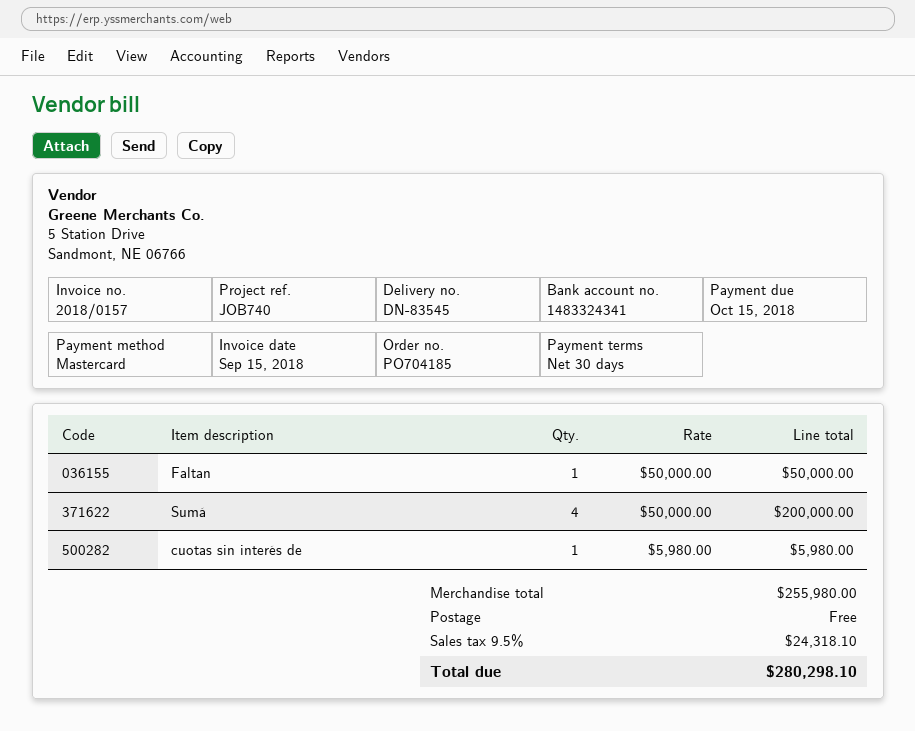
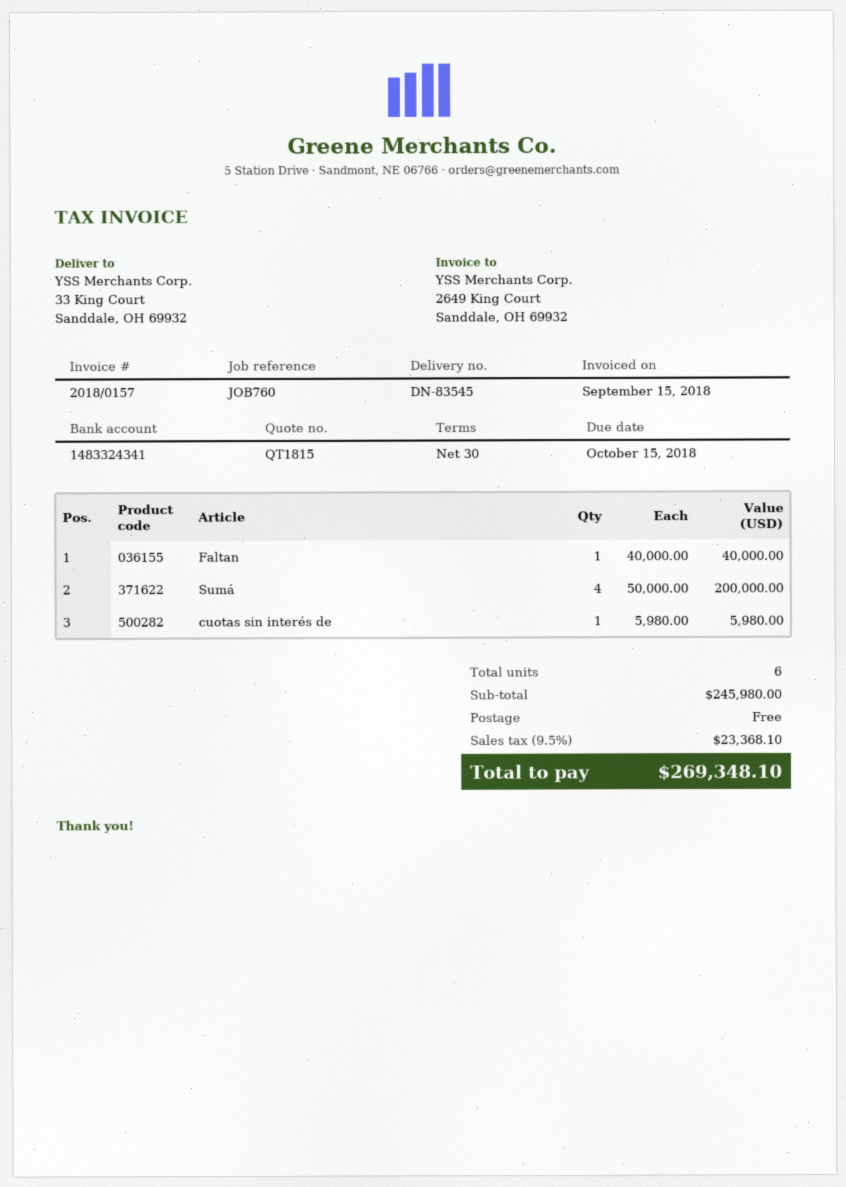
reference: JOB740 -> JOB760
Faltan: 1 x 50000.00 = 50000.00 -> 1 x 40000.00 = 40000.00
subtotal: 255980.00 -> 245980.00
tax: 9.5% = 24318.10 -> 9.5% = 23368.10
total: 280298.10 -> 269348.10

